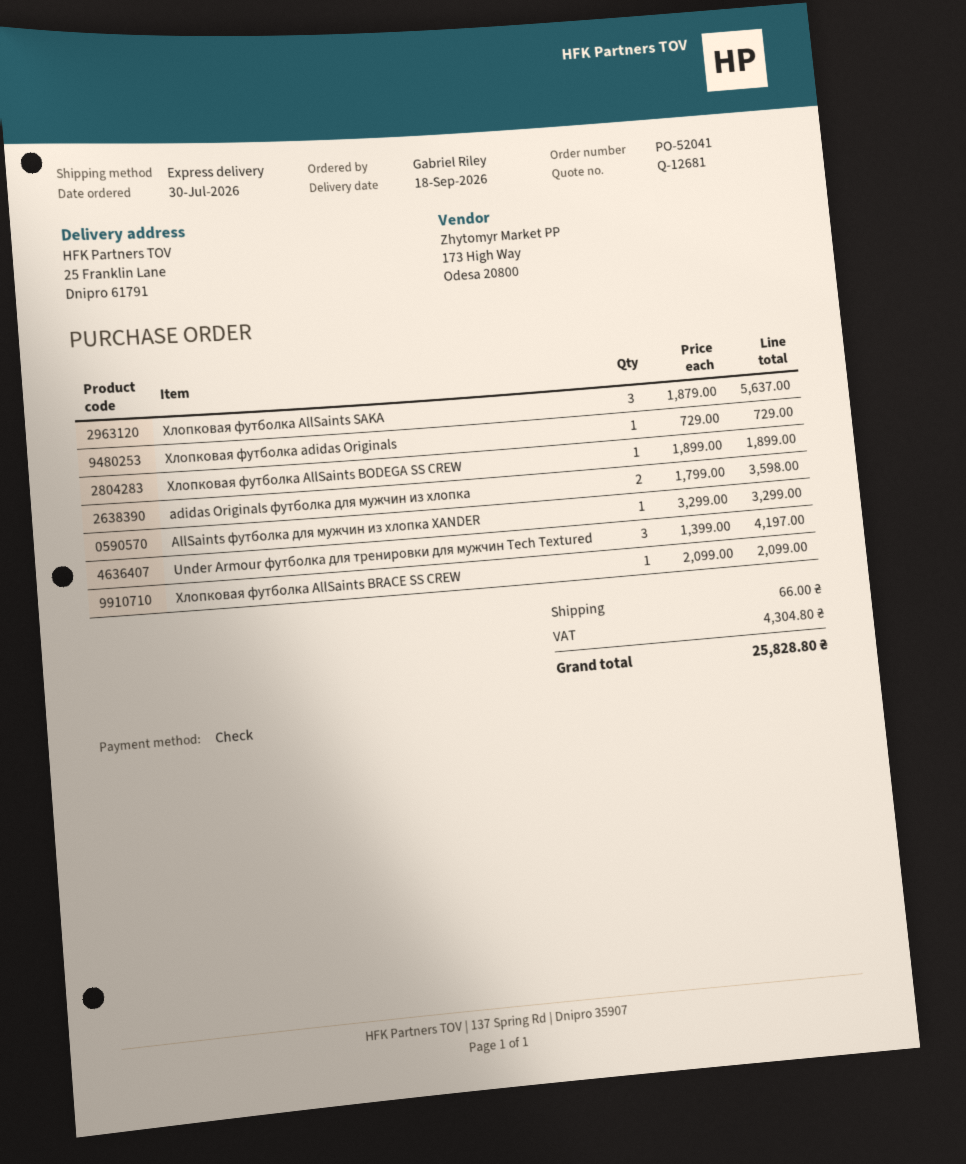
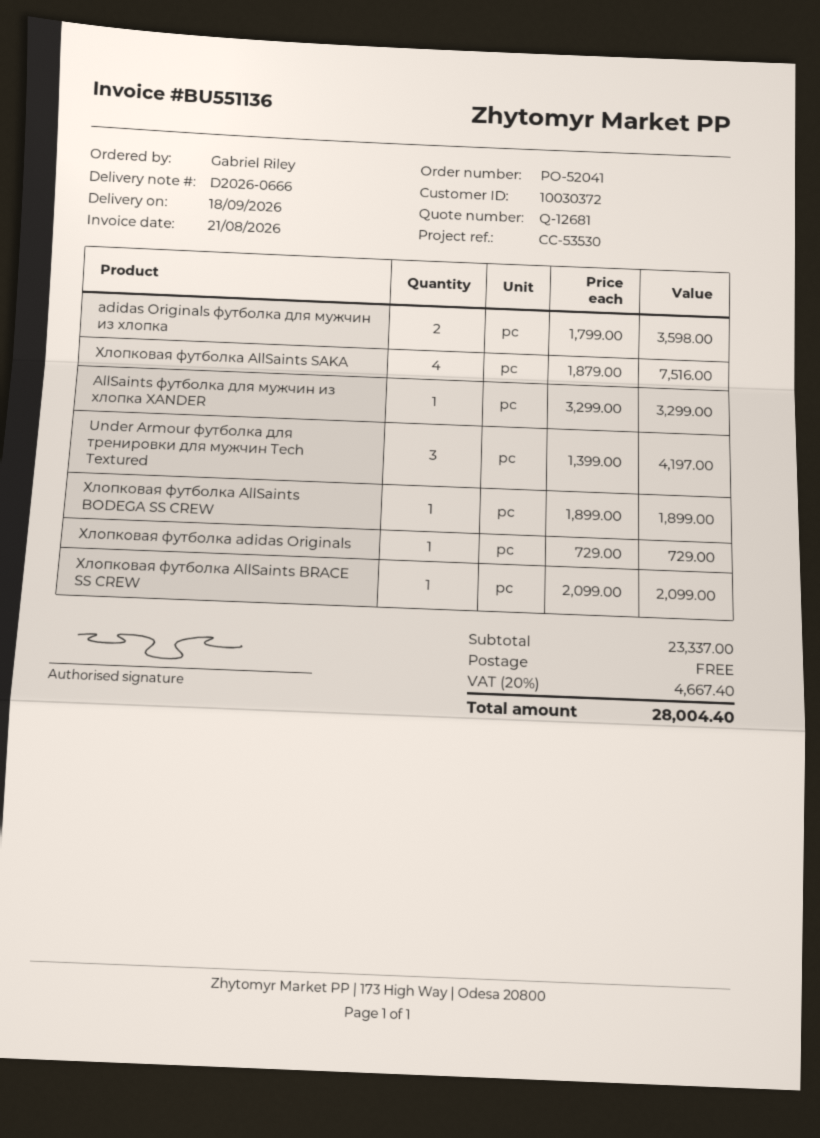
Хлопковая футболка AllSaints SAKA: 3 x 1879.00 = 5637.00 -> 4 x 1879.00 = 7516.00
shipping: 66.00 -> 0.00
tax: 4304.80 -> 4667.40
total: 25828.80 -> 28004.40

